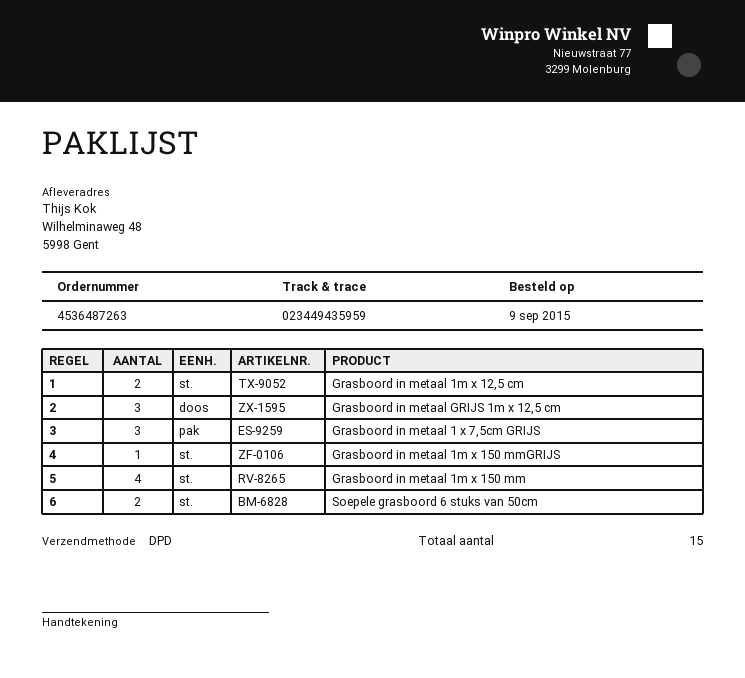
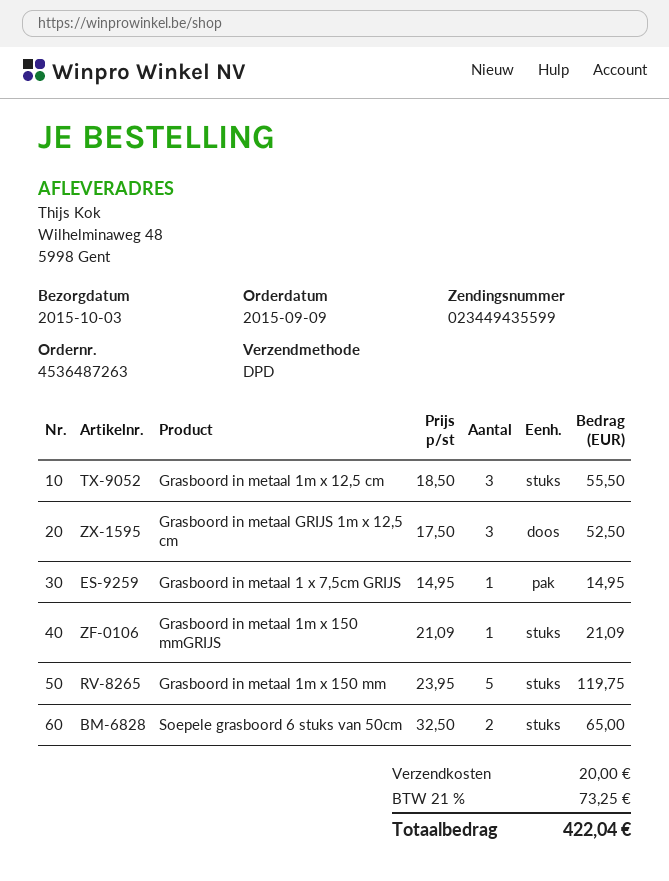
tracking number: 023449435959 -> 023449435599
Grasboord in metaal 1m x 12,5 cm: 2 -> 3
Grasboord in metaal 1 x 7,5cm GRIJS: 3 -> 1
Grasboord in metaal 1m x 150 mm: 4 -> 5

